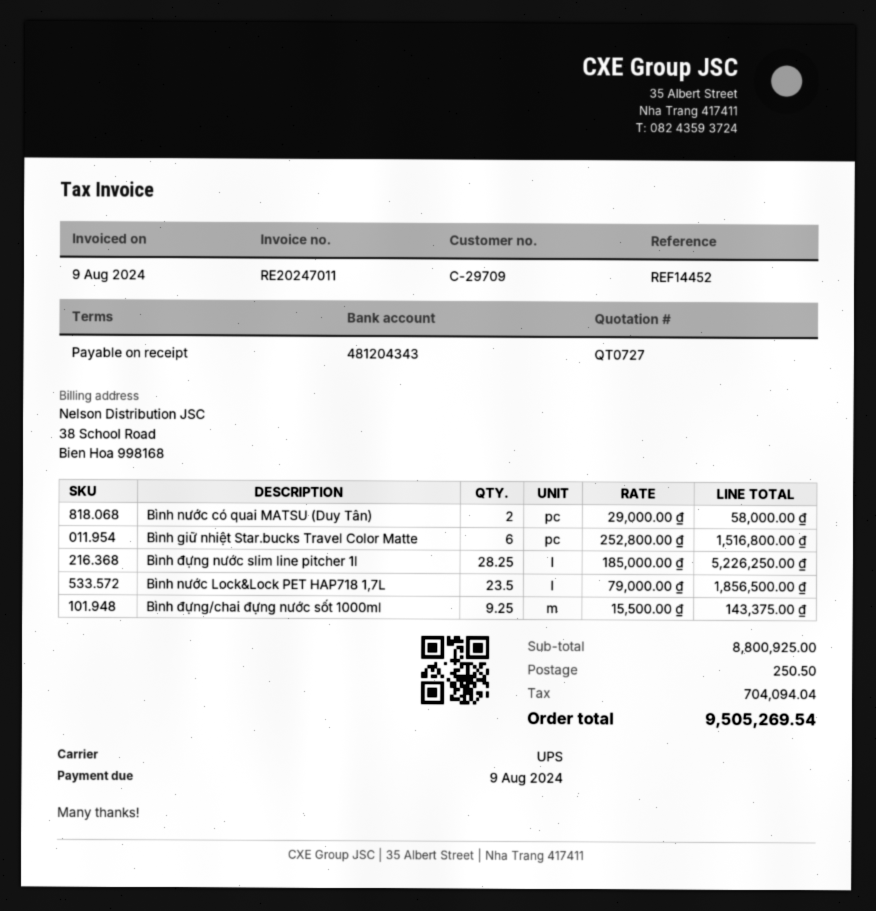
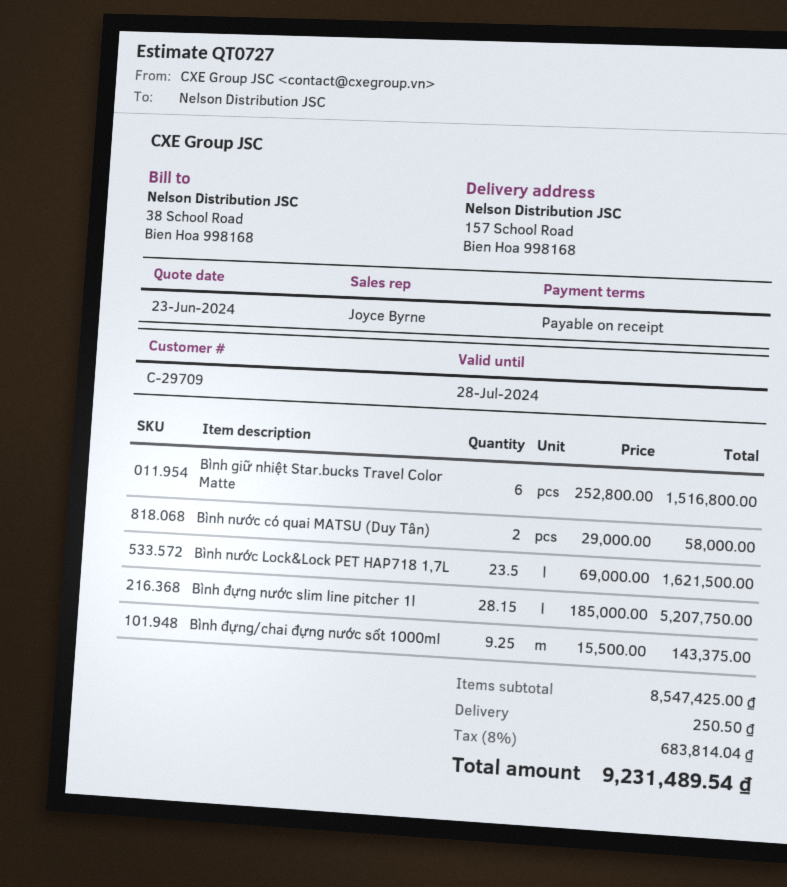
Bình đựng nước slim line pitcher 1l: 28.25 x 185000.00 = 5226250.00 -> 28.15 x 185000.00 = 5207750.00
Bình nước Lock&Lock PET HAP718 1,7L: 23.5 x 79000.00 = 1856500.00 -> 23.5 x 69000.00 = 1621500.00
subtotal: 8800925.00 -> 8547425.00
tax: 704094.04 -> 683814.04
total: 9505269.54 -> 9231489.54

